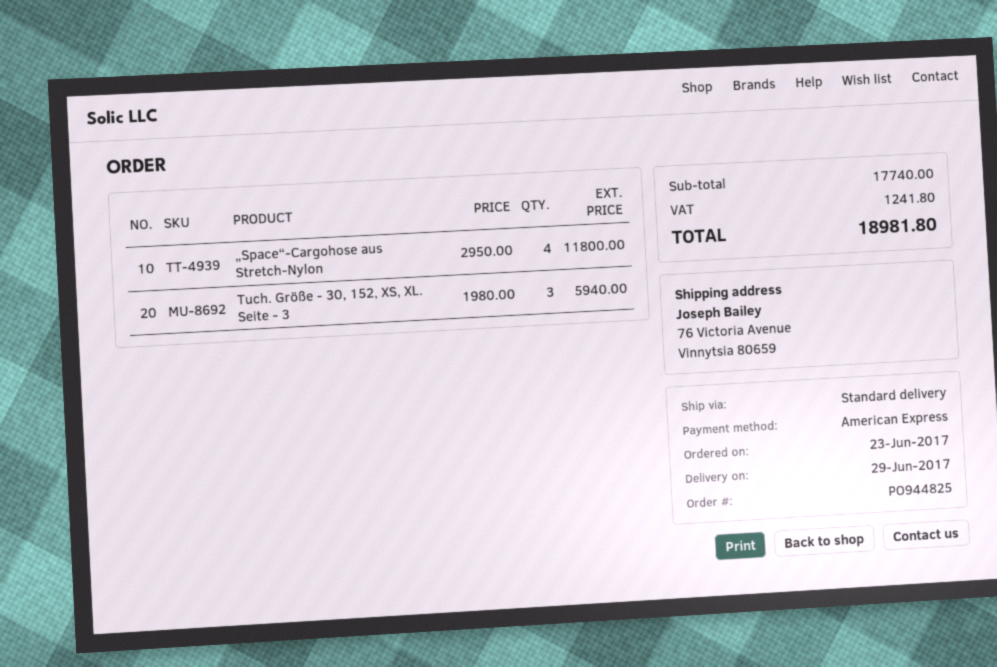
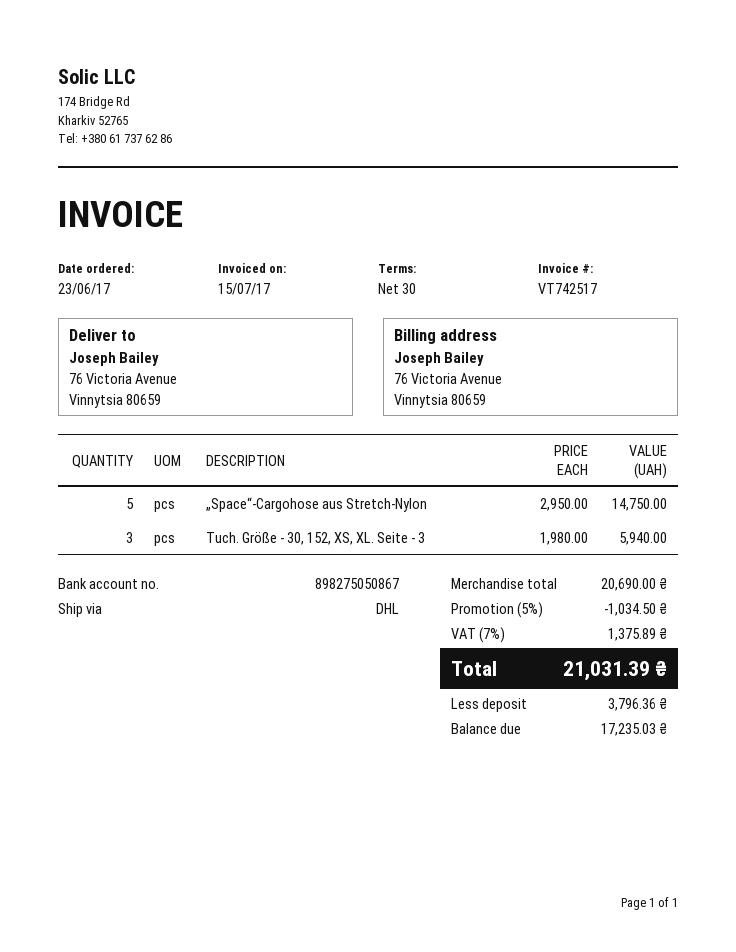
shipping method: standard -> DHL
„Space“-Cargohose aus Stretch-Nylon: 4 x 2950.00 = 11800.00 -> 5 x 2950.00 = 14750.00
subtotal: 17740.00 -> 20690.00
discount: none -> 5% = 1034.50
tax: 1241.80 -> 1375.89
total: 18981.80 -> 21031.39

